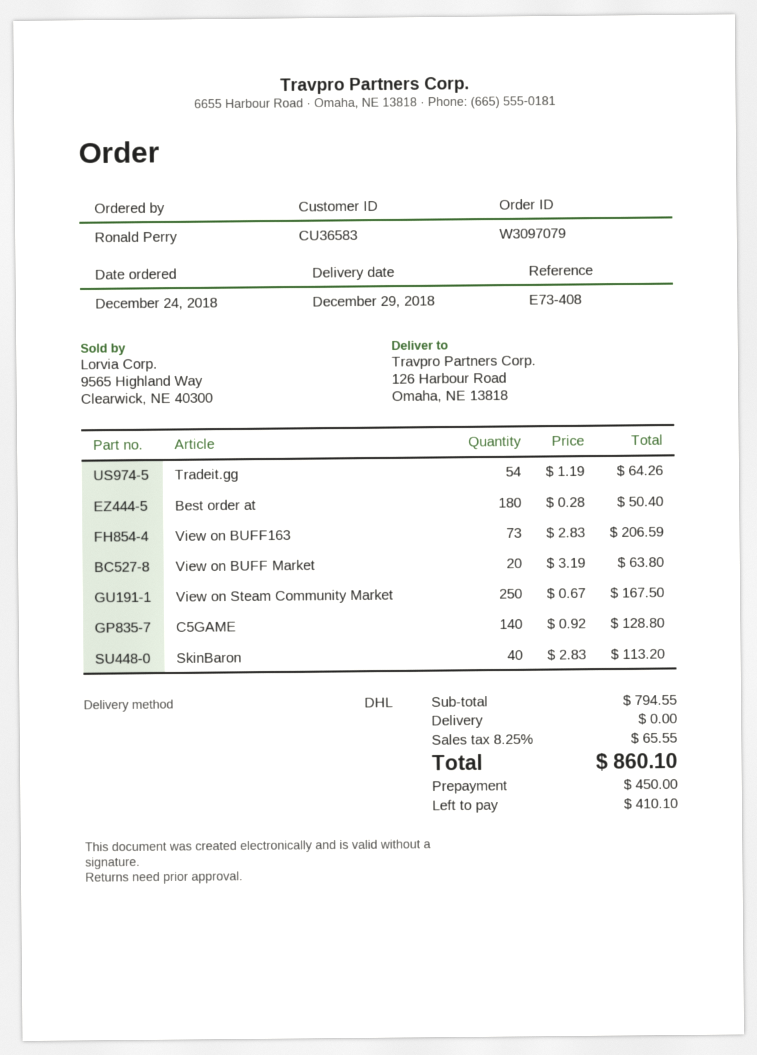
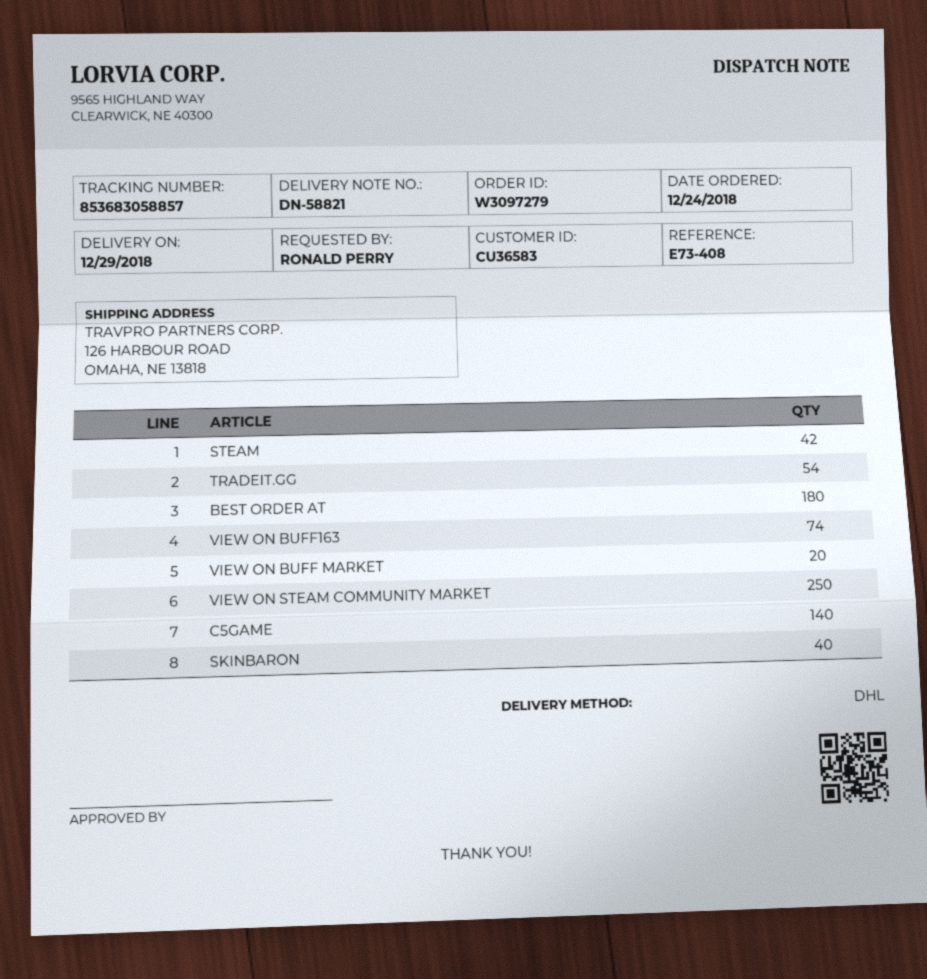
order number: W3097079 -> W3097279
View on BUFF163: 73 -> 74
STEAM: none -> 42

